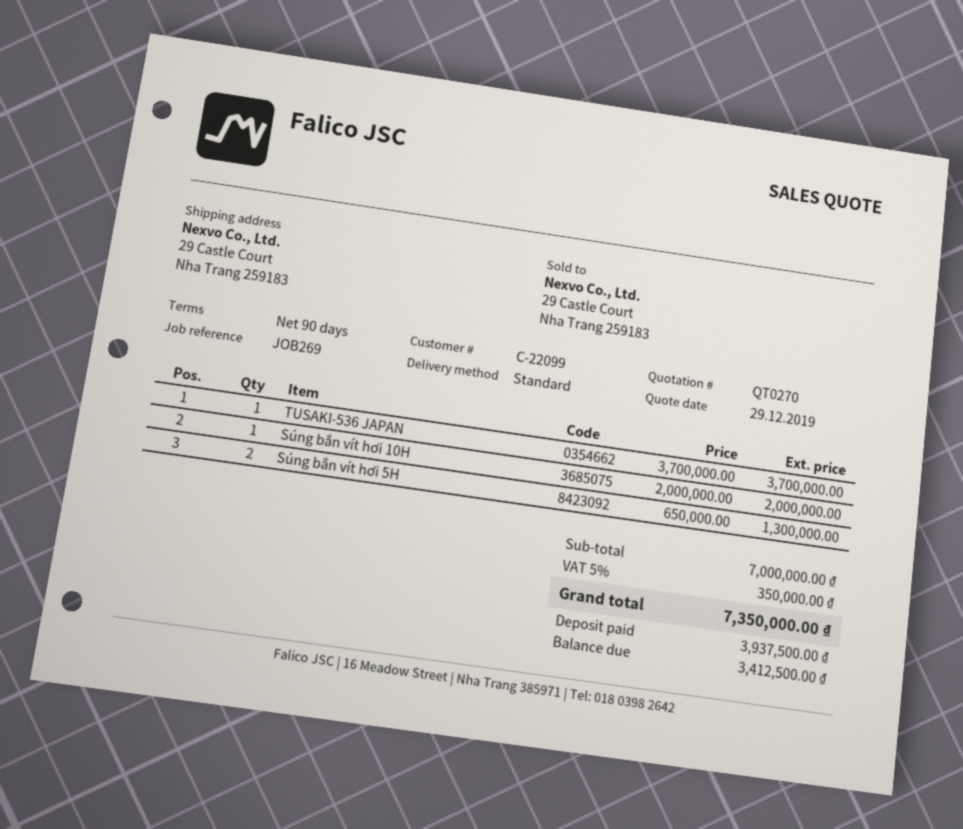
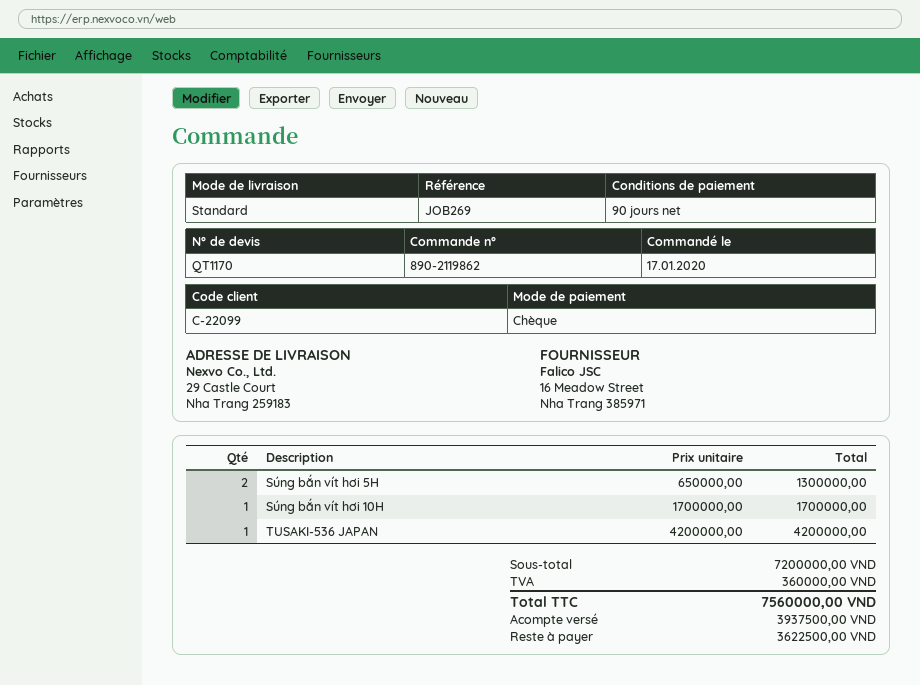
quote number: QT0270 -> QT1170
TUSAKI-536 JAPAN: 1 x 3700000.00 = 3700000.00 -> 1 x 4200000.00 = 4200000.00
Súng bắn vít hơi 10H: 1 x 2000000.00 = 2000000.00 -> 1 x 1700000.00 = 1700000.00
subtotal: 7000000.00 -> 7200000.00
tax: 350000.00 -> 360000.00
total: 7350000.00 -> 7560000.00
balance: 3412500.00 -> 3622500.00

